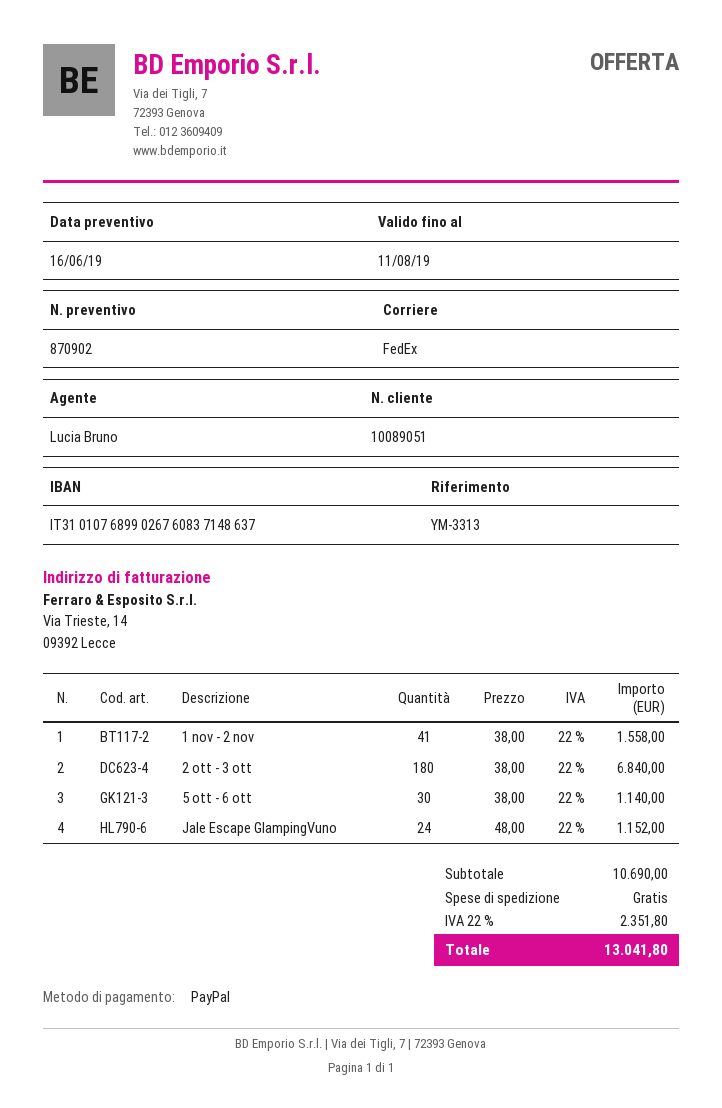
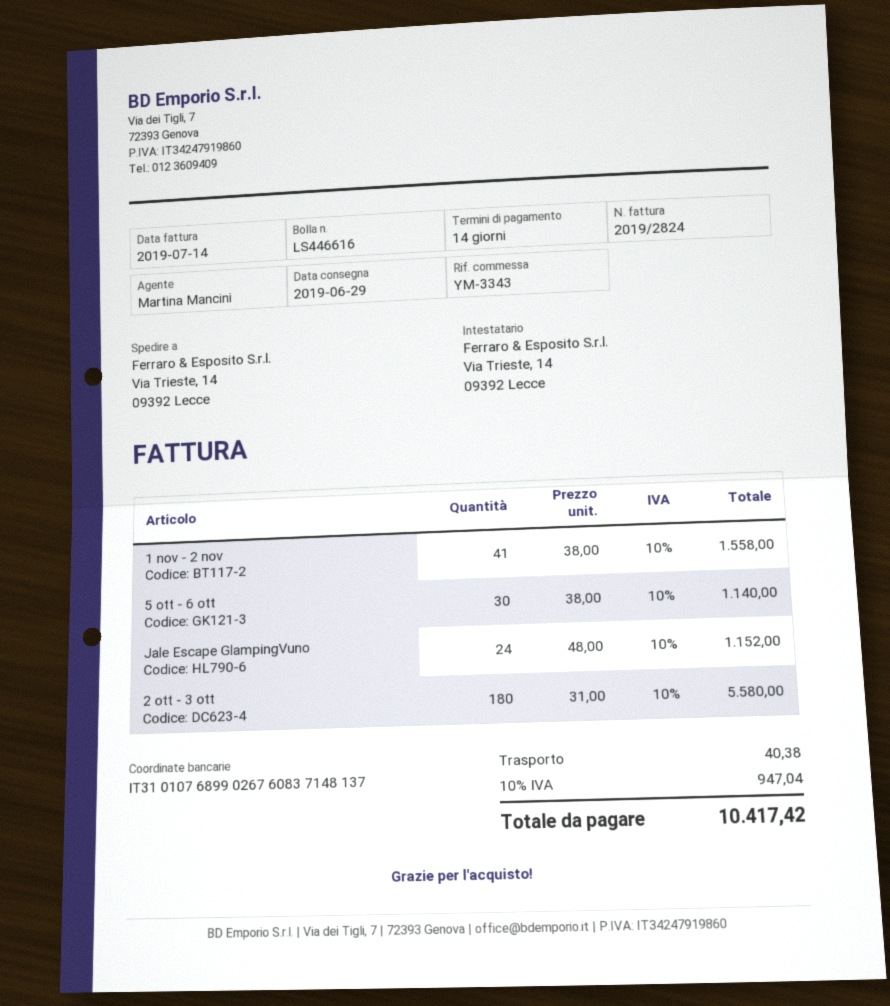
reference: YM-3313 -> YM-3343
sales rep: Lucia Bruno -> Martina Mancini
bank account: IT3101076899026760837148637 -> IT3101076899026760837148137
2 ott - 3 ott: 180 x 38.00 = 6840.00 -> 180 x 31.00 = 5580.00
shipping: 0.00 -> 40.38
tax: 22% = 2351.80 -> 10% = 947.04
total: 13041.80 -> 10417.42

